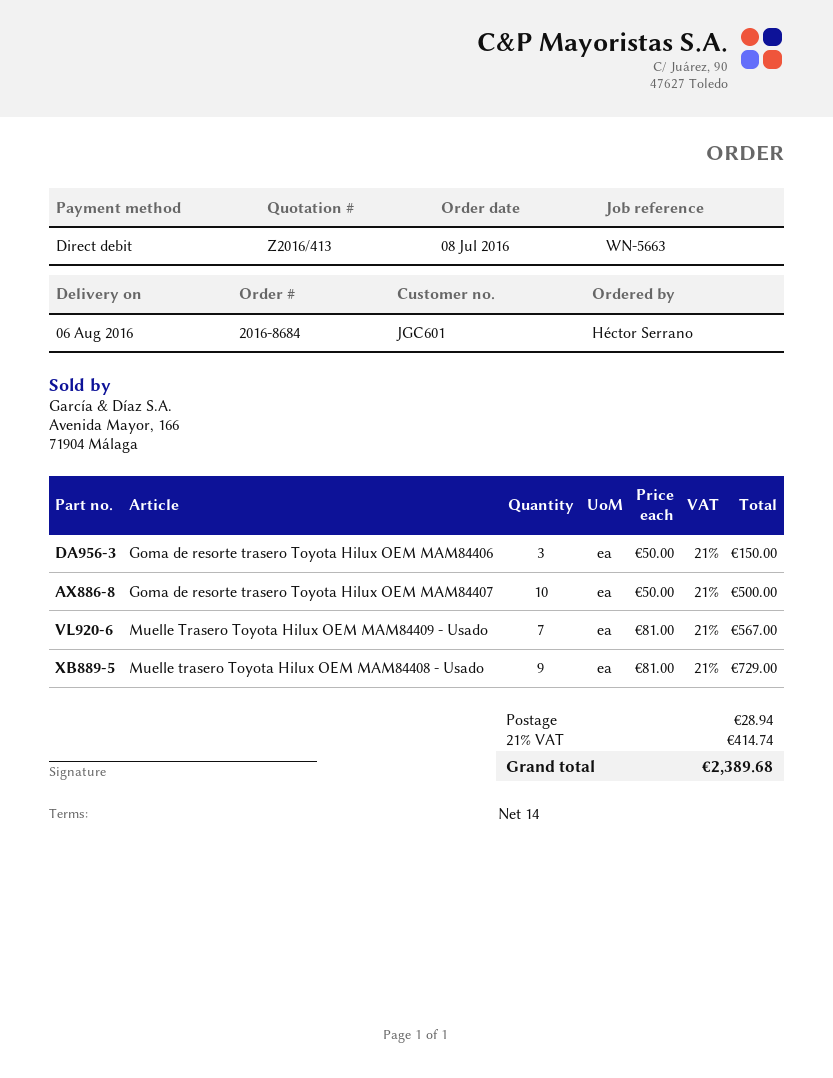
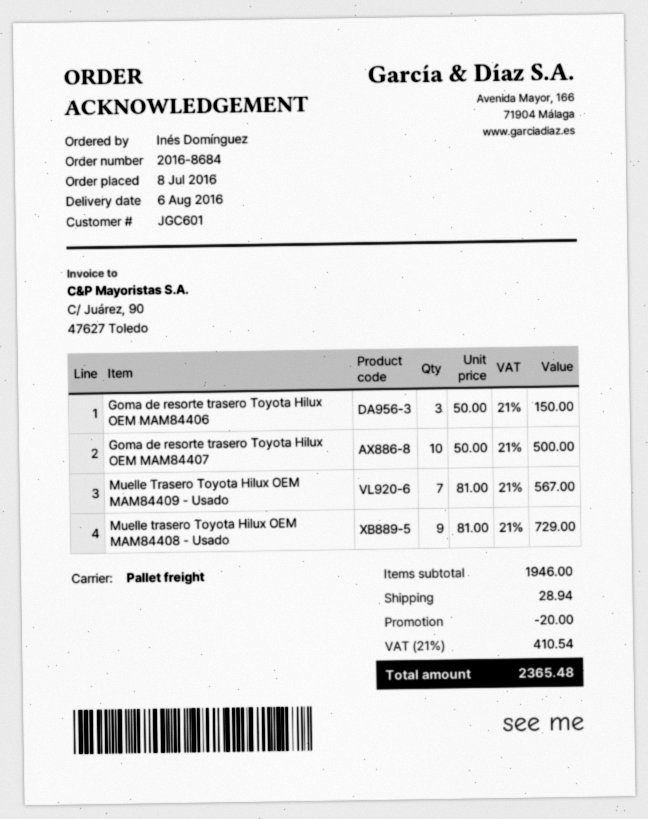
ordered by: Héctor Serrano -> Inés Domínguez
discount: none -> 20.00
tax: 21% = 414.74 -> 21% = 410.54
total: 2389.68 -> 2365.48

